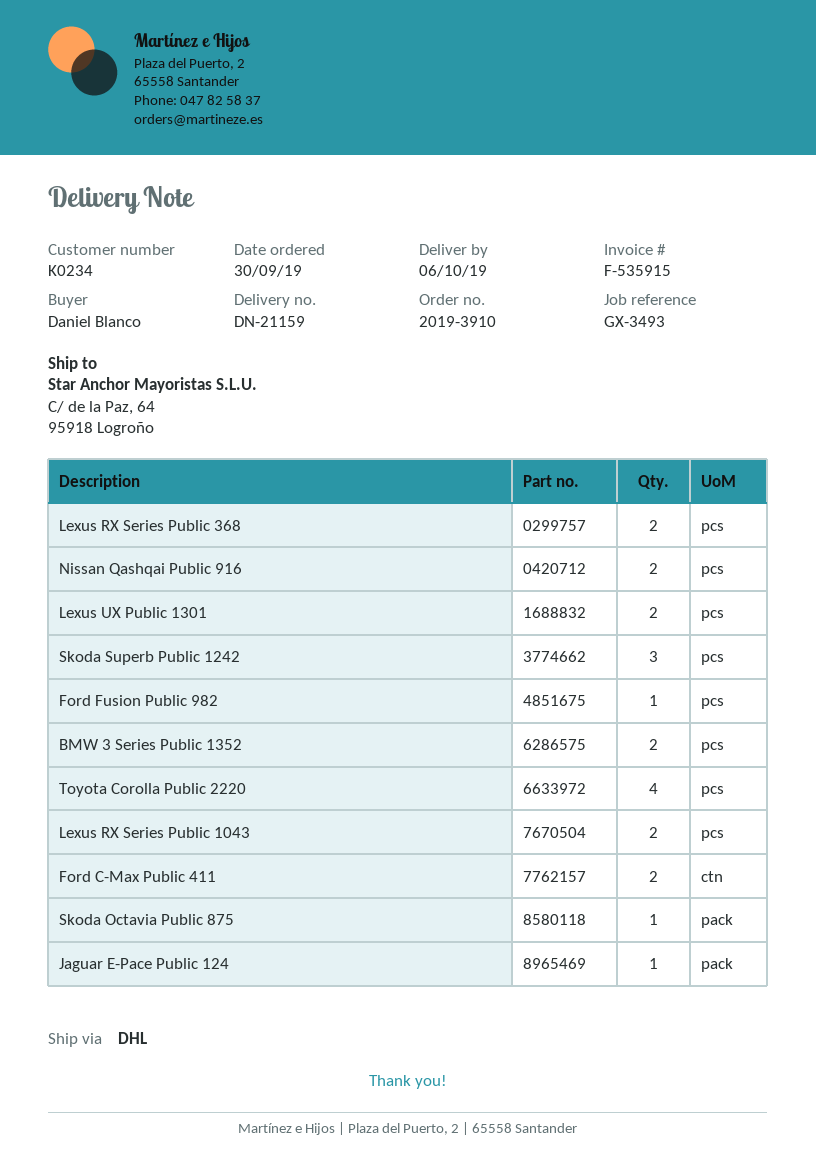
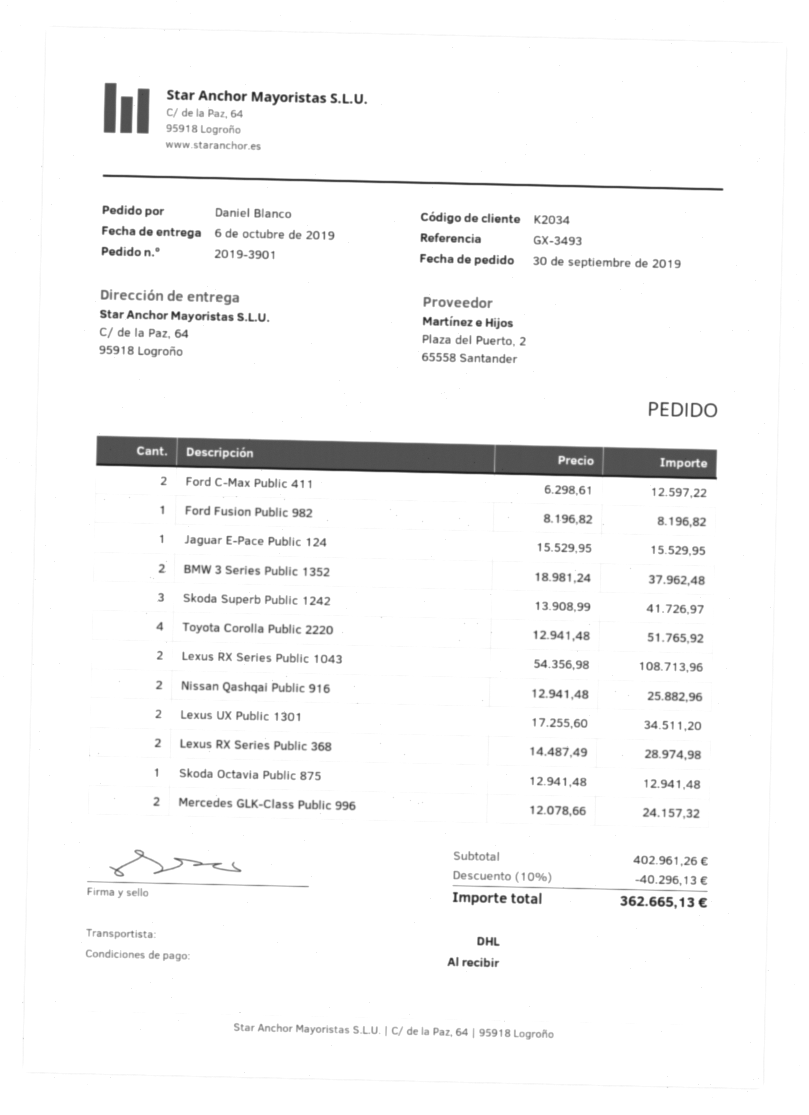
order number: 2019-3910 -> 2019-3901
customer number: K0234 -> K2034
Mercedes GLK-Class Public 996: none -> 2

